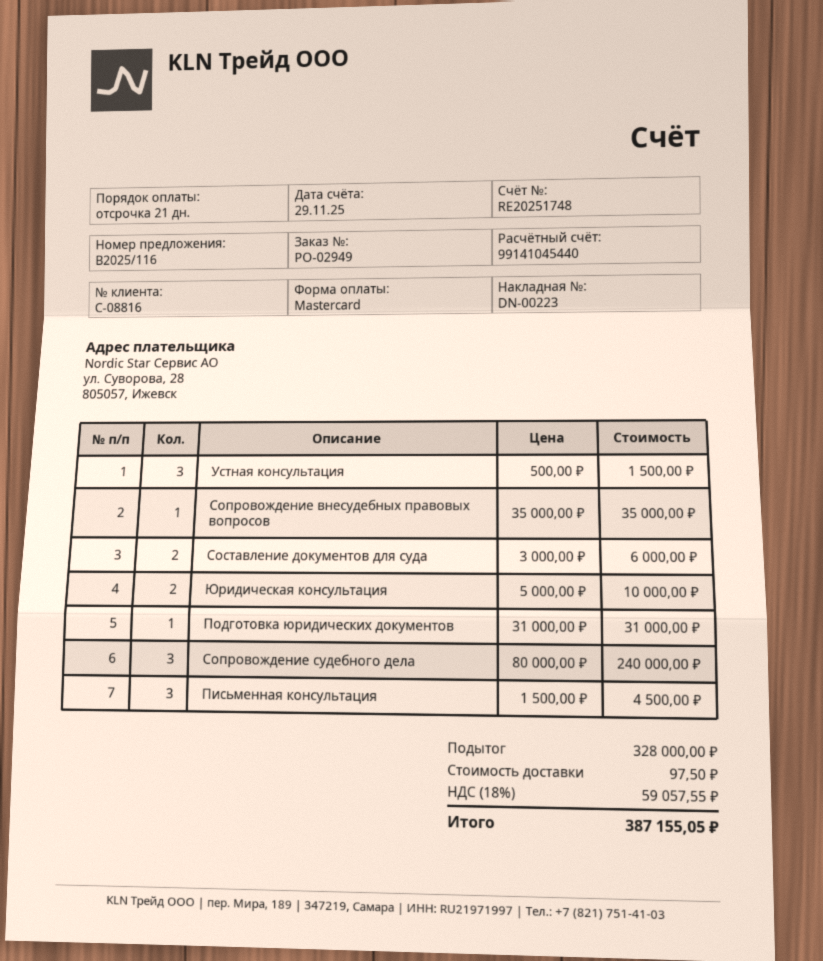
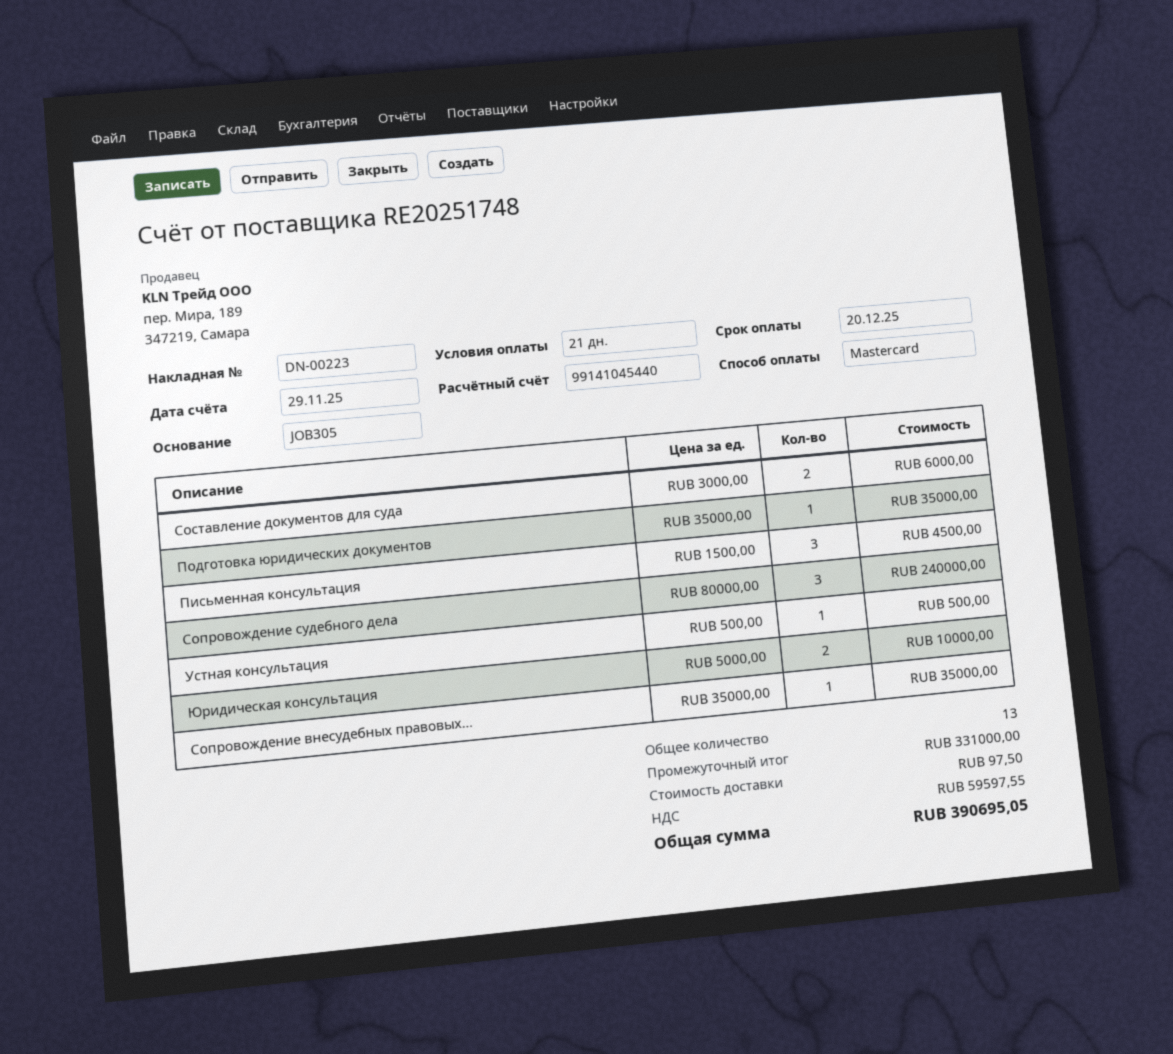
Устная консультация: 3 x 500.00 = 1500.00 -> 1 x 500.00 = 500.00
Подготовка юридических документов: 1 x 31000.00 = 31000.00 -> 1 x 35000.00 = 35000.00
subtotal: 328000.00 -> 331000.00
tax: 59057.55 -> 59597.55
total: 387155.05 -> 390695.05

